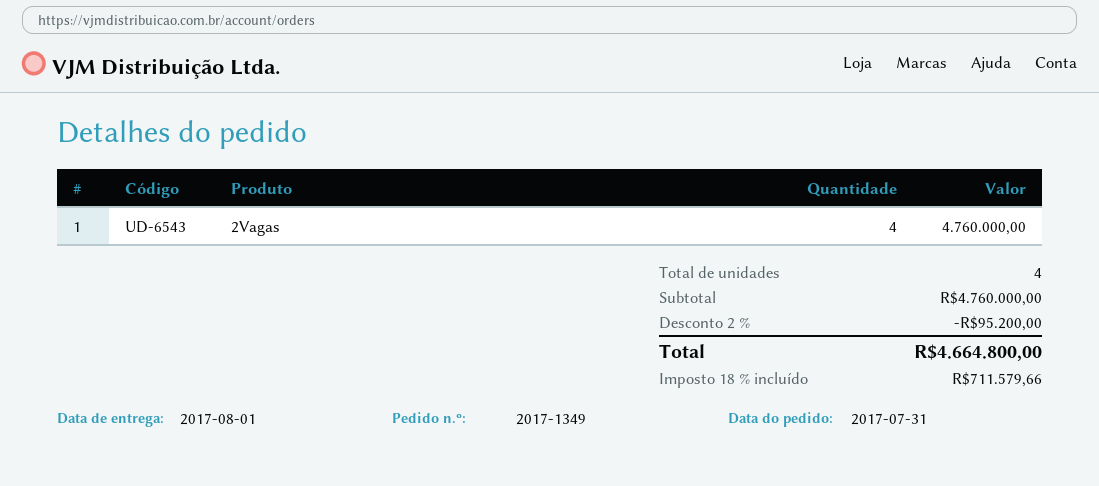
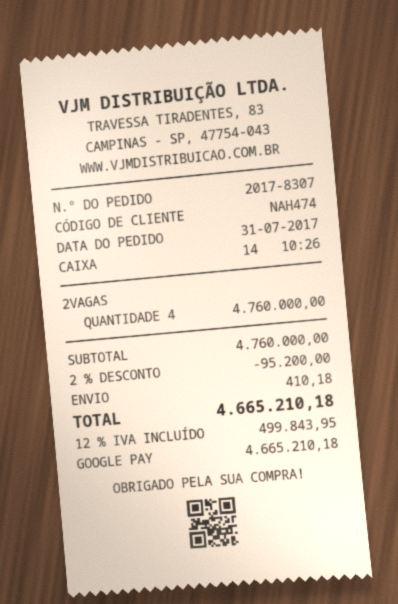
order number: 2017-1349 -> 2017-8307
shipping: none -> 410.18
tax: 18% = 711579.66 -> 12% = 499843.95
total: 4664800.00 -> 4665210.18

